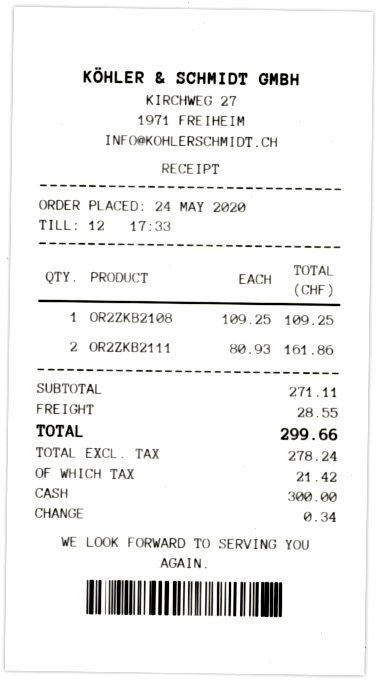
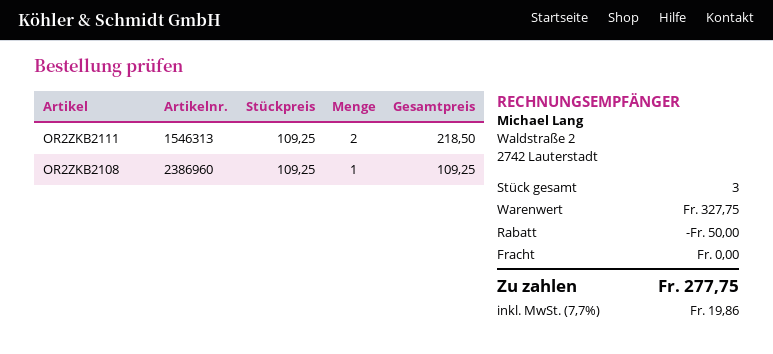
OR2ZKB2111: 2 x 80.93 = 161.86 -> 2 x 109.25 = 218.50
subtotal: 271.11 -> 327.75
discount: none -> 50.00
shipping: 28.55 -> 0.00
tax: 21.42 -> 19.86
total: 299.66 -> 277.75

